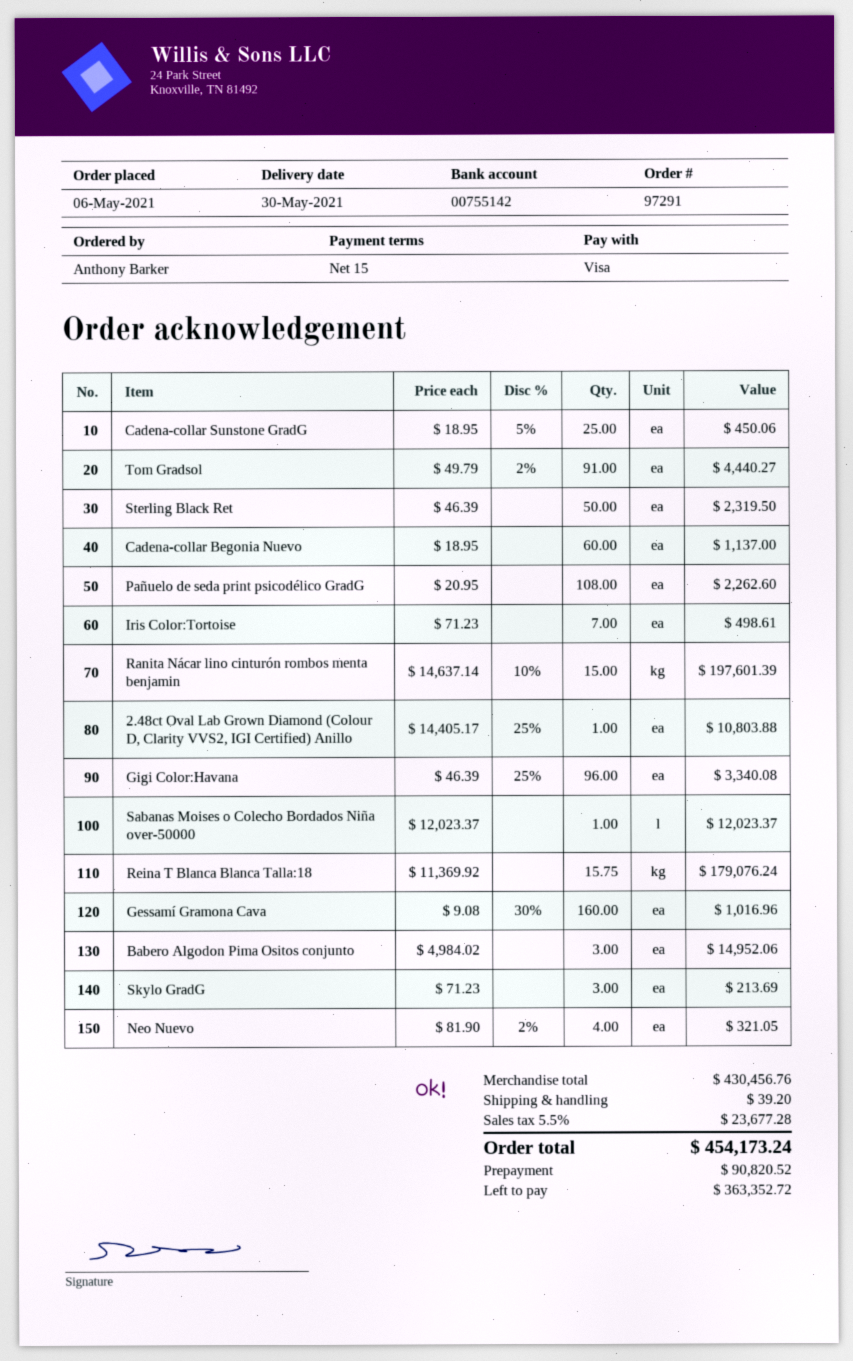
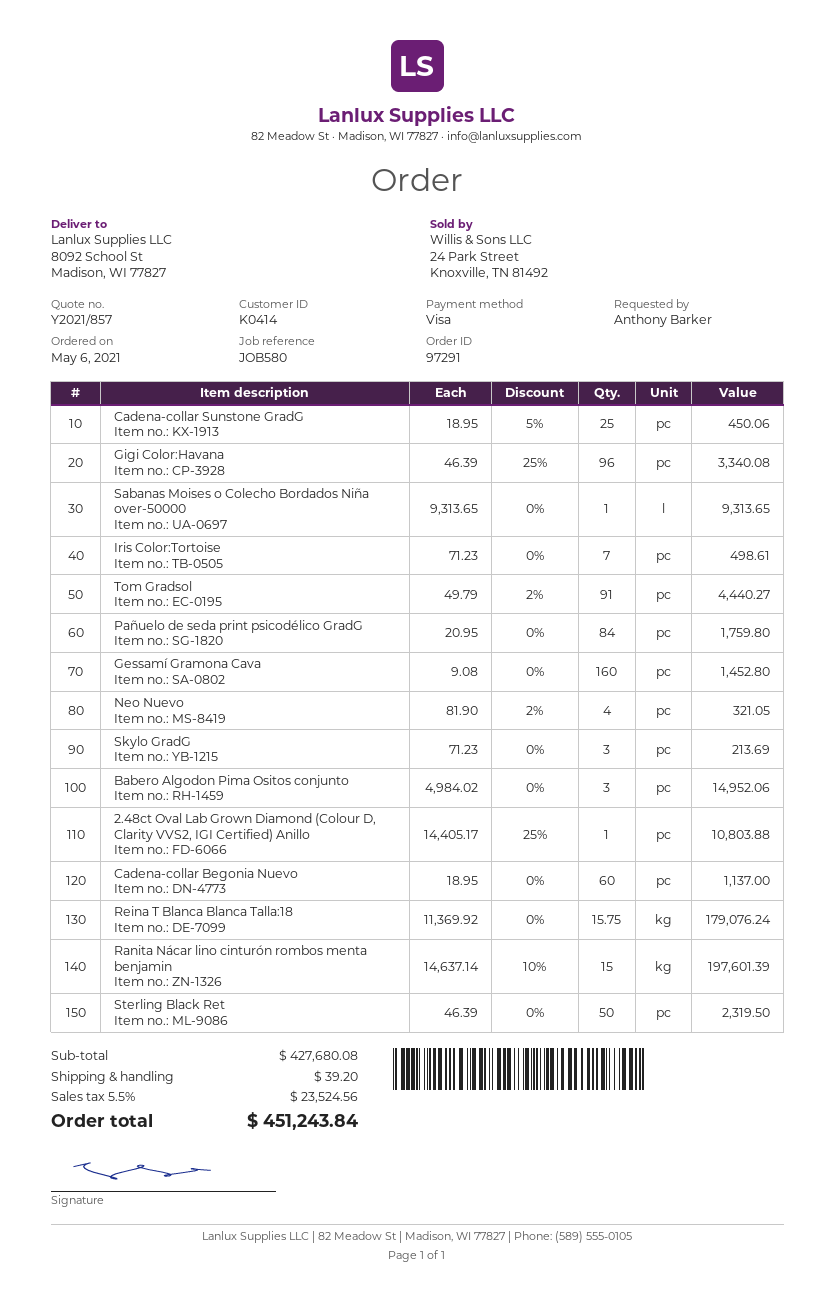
Pañuelo de seda print psicodélico GradG: 108 x 20.95 = 2262.60 -> 84 x 20.95 = 1759.80
Sabanas Moises o Colecho Bordados Niña over-50000: 1 x 12023.37 = 12023.37 -> 1 x 9313.65 = 9313.65
Gessamí Gramona Cava: 160 x 9.08 - 30% = 1016.96 -> 160 x 9.08 = 1452.80
subtotal: 430456.76 -> 427680.08
tax: 5.5% = 23677.28 -> 5.5% = 23524.56
total: 454173.24 -> 451243.84

